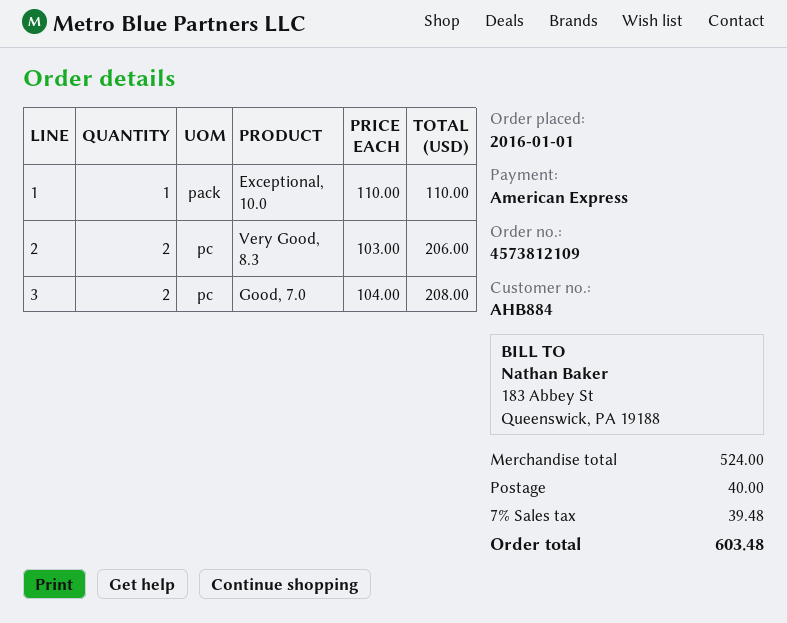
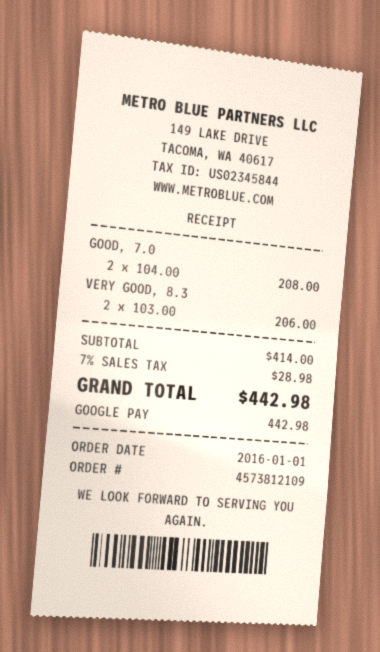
payment method: American Express -> Google Pay
Exceptional, 10.0: 1 x 110.00 = 110.00 -> none
subtotal: 524.00 -> 414.00
shipping: 40.00 -> none
tax: 7% = 39.48 -> 7% = 28.98
total: 603.48 -> 442.98

